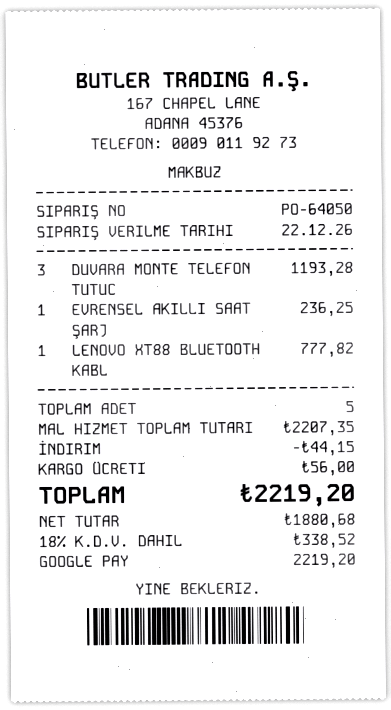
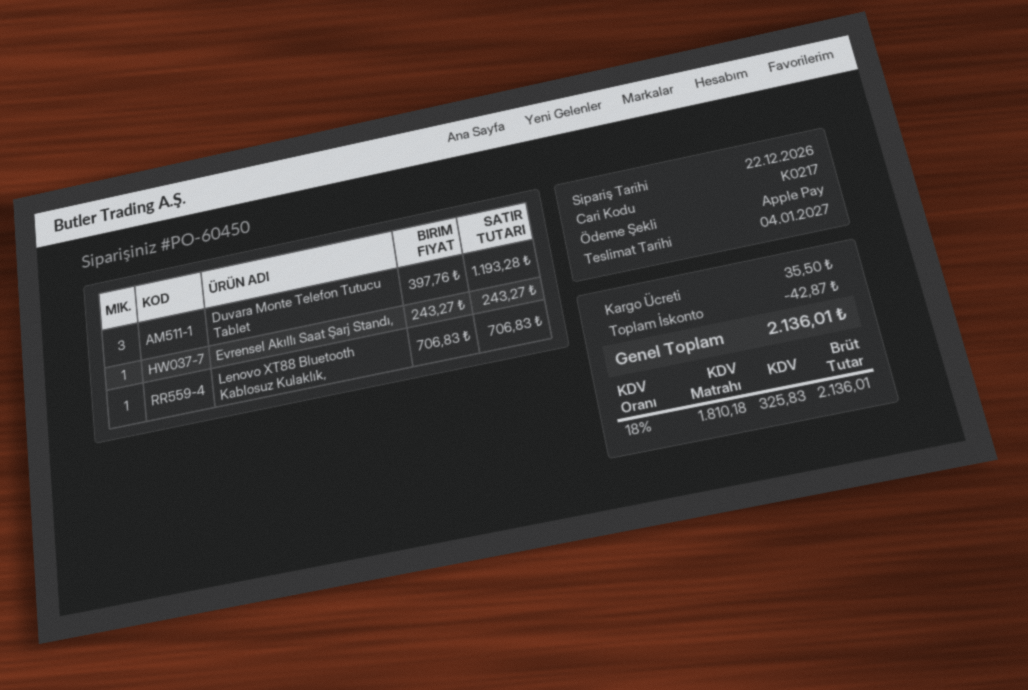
order number: PO-64050 -> PO-60450
payment method: Google Pay -> Apple Pay
EVRENSEL AKILLI SAAT ŞARJ: 1 for 236.25 -> 1 for 243.27
LENOVO XT88 BLUETOOTH KABL: 1 for 777.82 -> 1 for 706.83
discount: 44.15 -> 42.87
shipping: 56.00 -> 35.50
net: 1880.68 -> 1810.18
tax: 18% = 338.52 -> 18% = 325.83
total: 2219.20 -> 2136.01

